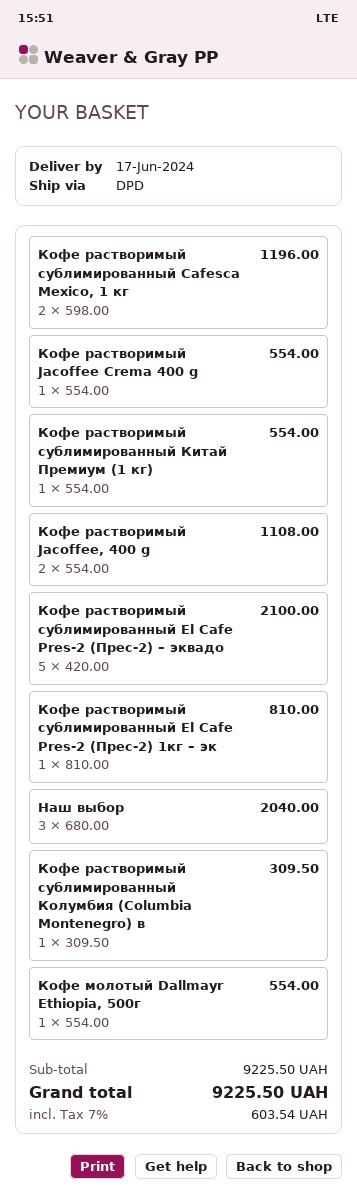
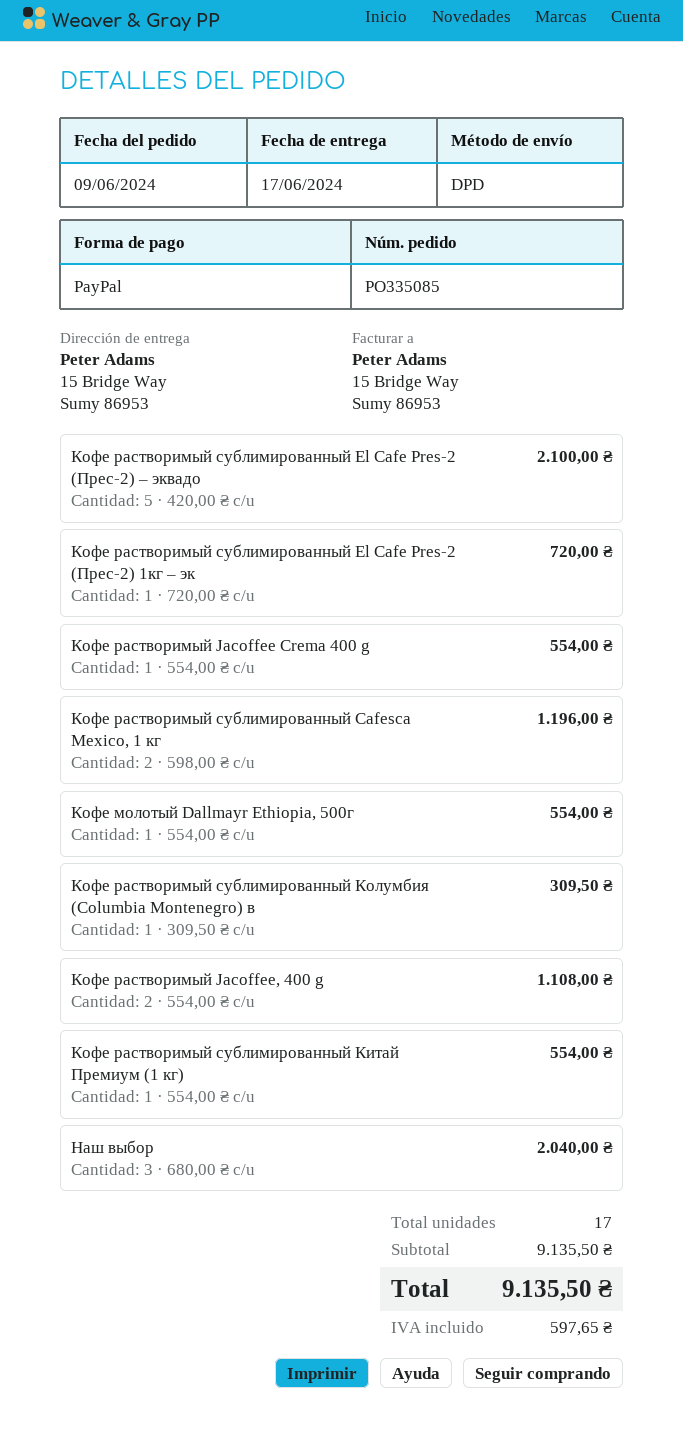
Кофе растворимый сублимированный El Cafe Pres-2 (Прес-2) 1кг – эк: 1 x 810.00 = 810.00 -> 1 x 720.00 = 720.00
subtotal: 9225.50 -> 9135.50
tax: 603.54 -> 597.65
total: 9225.50 -> 9135.50

